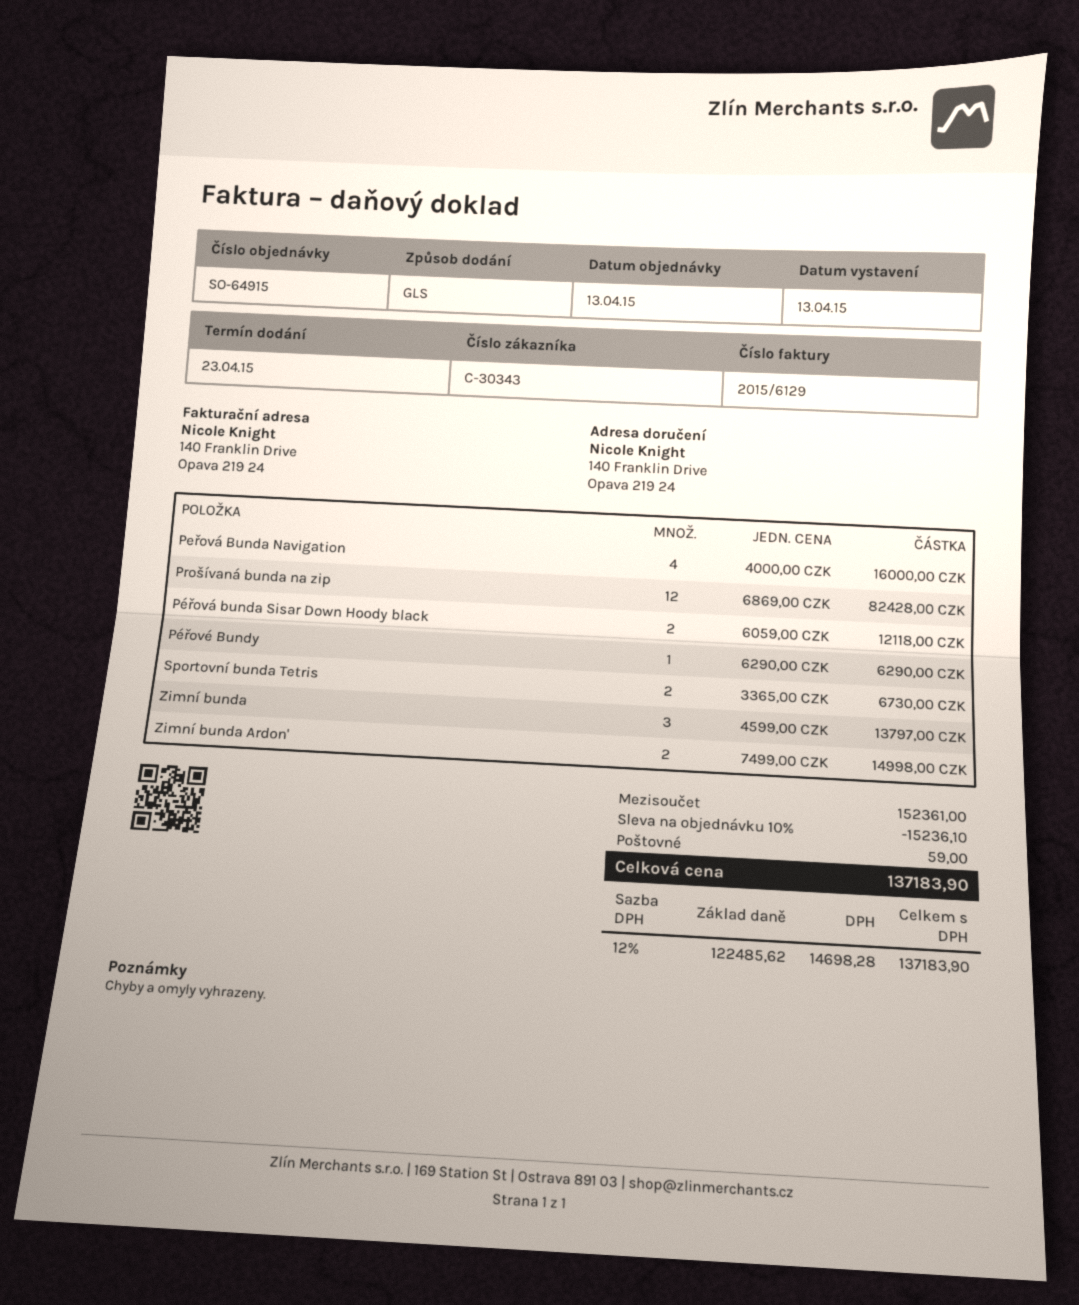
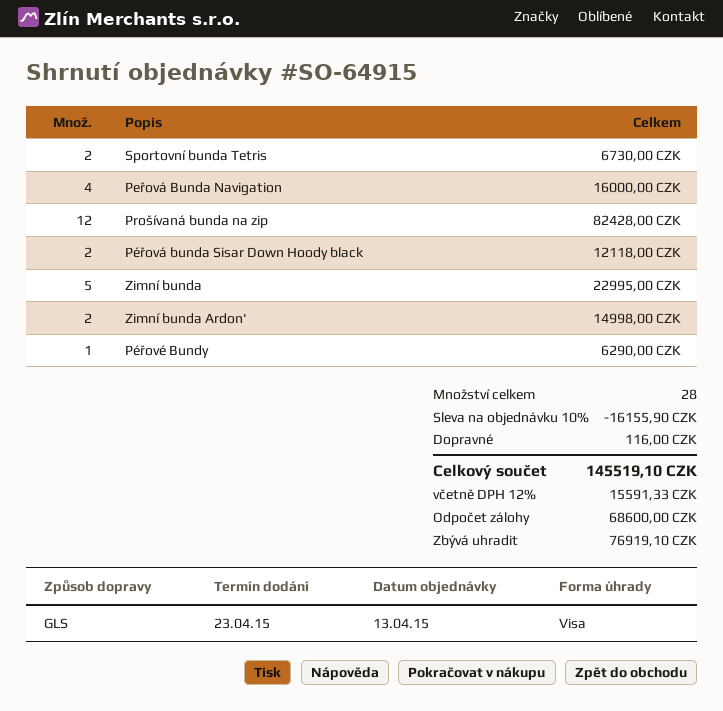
Zimní bunda: 3 for 13797.00 -> 5 for 22995.00
discount: 10% = 15236.10 -> 10% = 16155.90
shipping: 59.00 -> 116.00
tax: 12% = 14698.28 -> 12% = 15591.33
total: 137183.90 -> 145519.10

